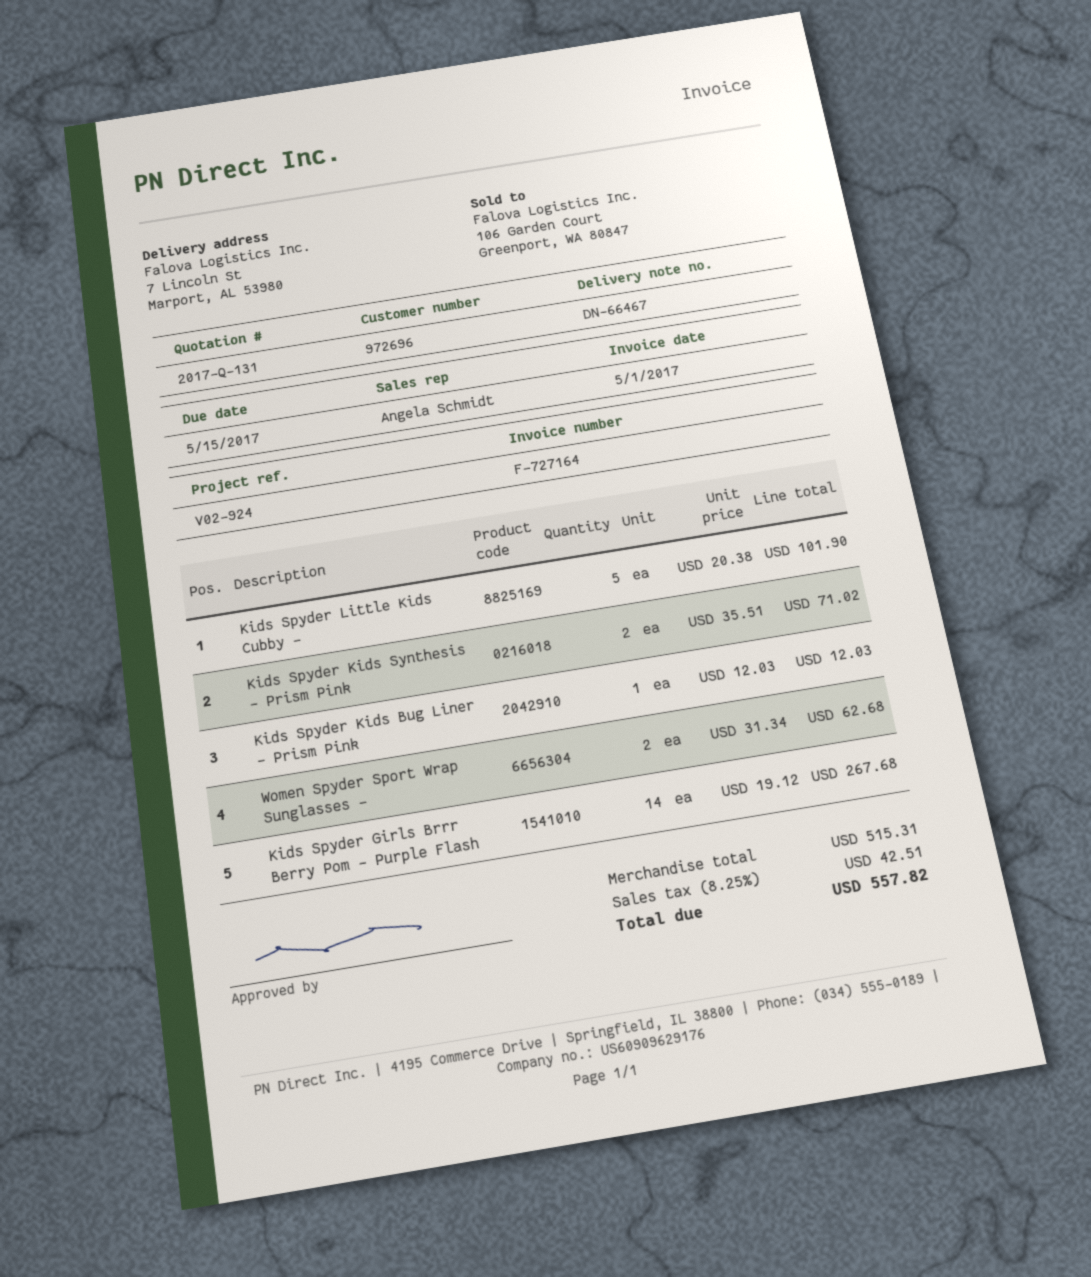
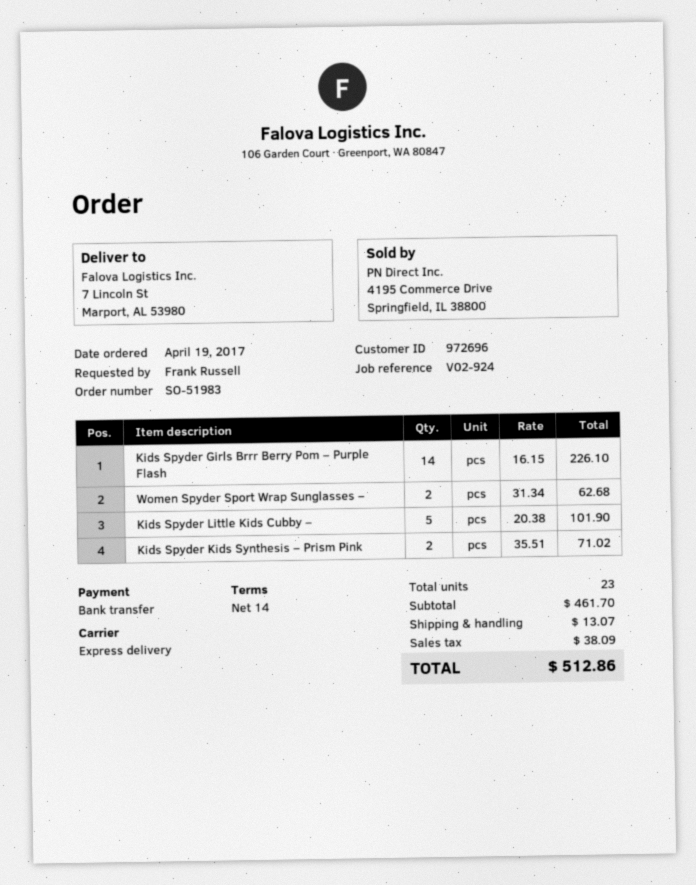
Kids Spyder Kids Bug Liner – Prism Pink: 1 x 12.03 = 12.03 -> none
Kids Spyder Girls Brrr Berry Pom – Purple Flash: 14 x 19.12 = 267.68 -> 14 x 16.15 = 226.10
subtotal: 515.31 -> 461.70
shipping: none -> 13.07
tax: 42.51 -> 38.09
total: 557.82 -> 512.86

